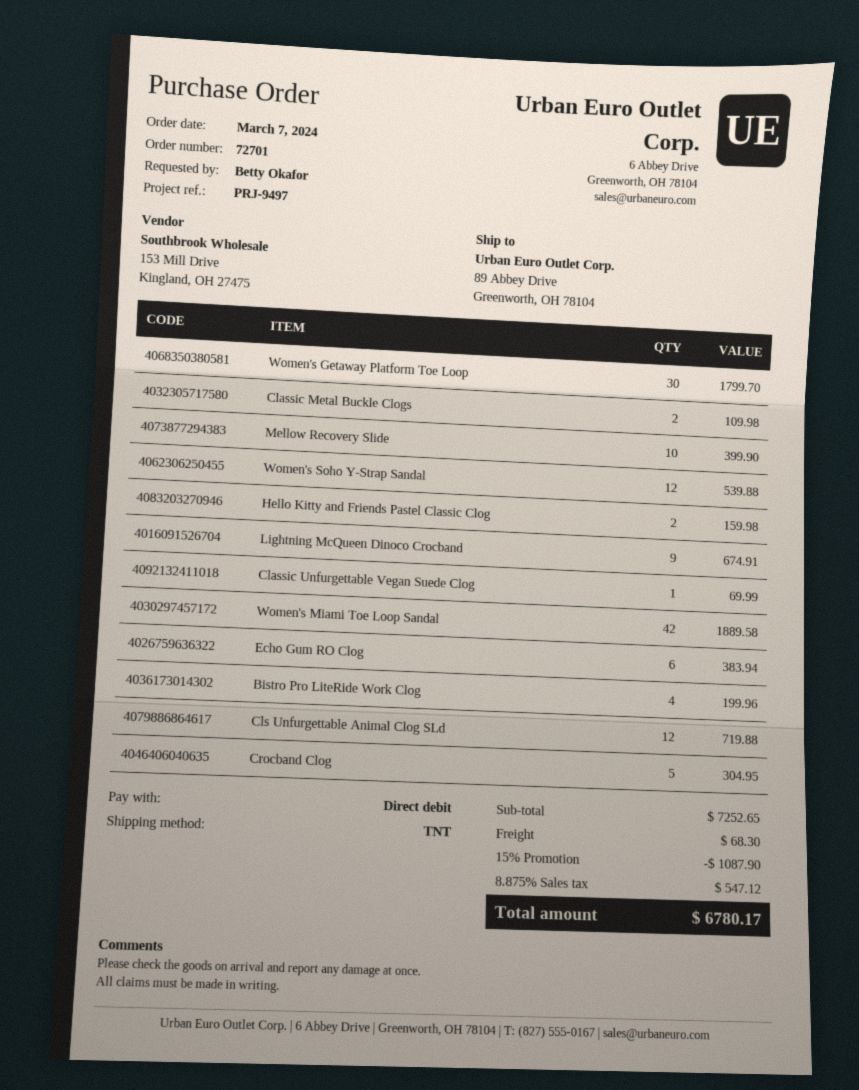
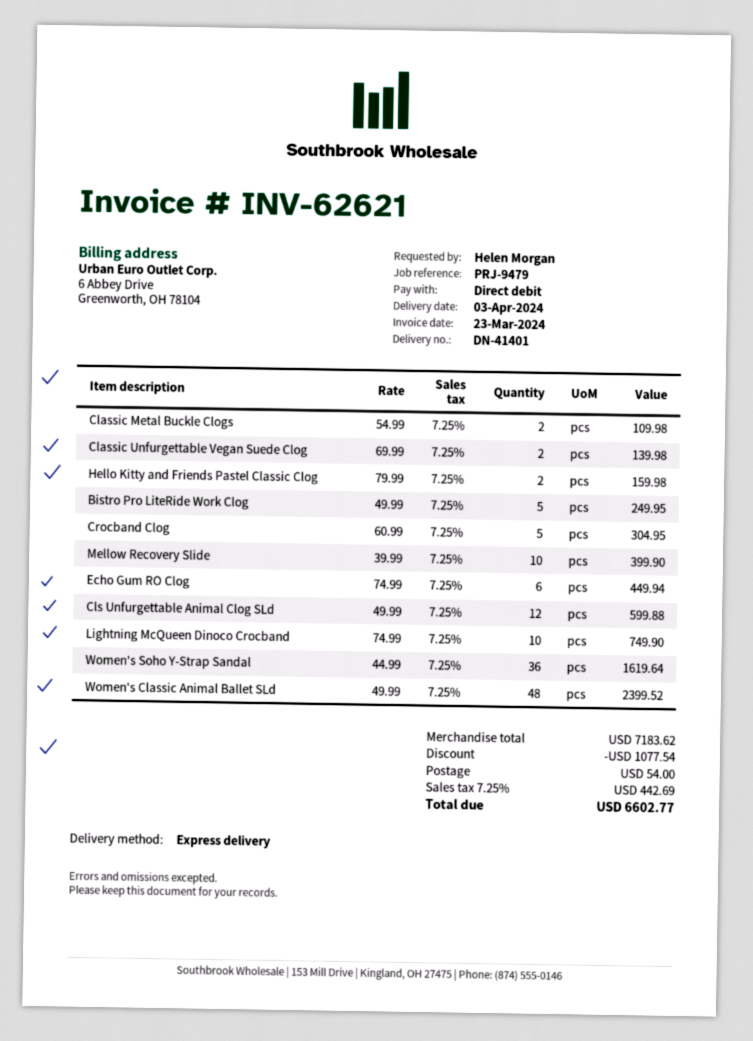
reference: PRJ-9497 -> PRJ-9479
ordered by: Betty Okafor -> Helen Morgan
shipping method: TNT -> express
Women's Getaway Platform Toe Loop: 30 for 1799.70 -> none
Women's Soho Y-Strap Sandal: 12 for 539.88 -> 36 for 1619.64
Lightning McQueen Dinoco Crocband: 9 for 674.91 -> 10 for 749.90
Classic Unfurgettable Vegan Suede Clog: 1 for 69.99 -> 2 for 139.98
Women's Miami Toe Loop Sandal: 42 for 1889.58 -> none
Echo Gum RO Clog: 6 for 383.94 -> 6 for 449.94
Bistro Pro LiteRide Work Clog: 4 for 199.96 -> 5 for 249.95
Cls Unfurgettable Animal Clog SLd: 12 for 719.88 -> 12 for 599.88
Women's Classic Animal Ballet SLd: none -> 48 for 2399.52
subtotal: 7252.65 -> 7183.62
discount: 1087.90 -> 1077.54
shipping: 68.30 -> 54.00
tax: 8.875% = 547.12 -> 7.25% = 442.69
total: 6780.17 -> 6602.77

